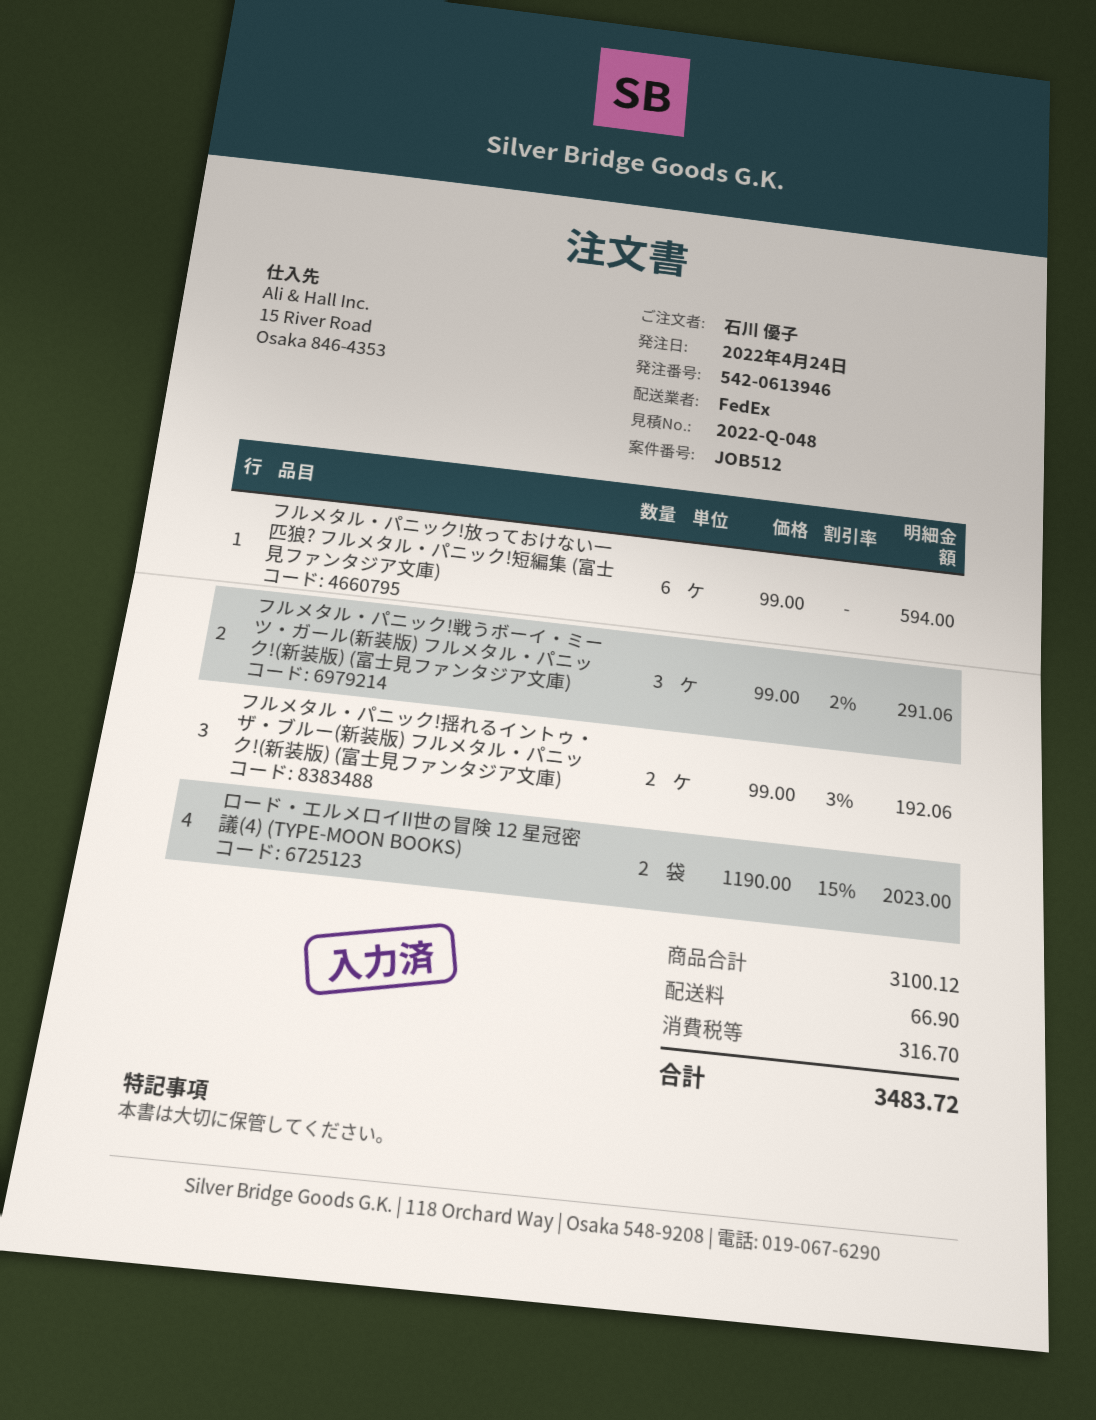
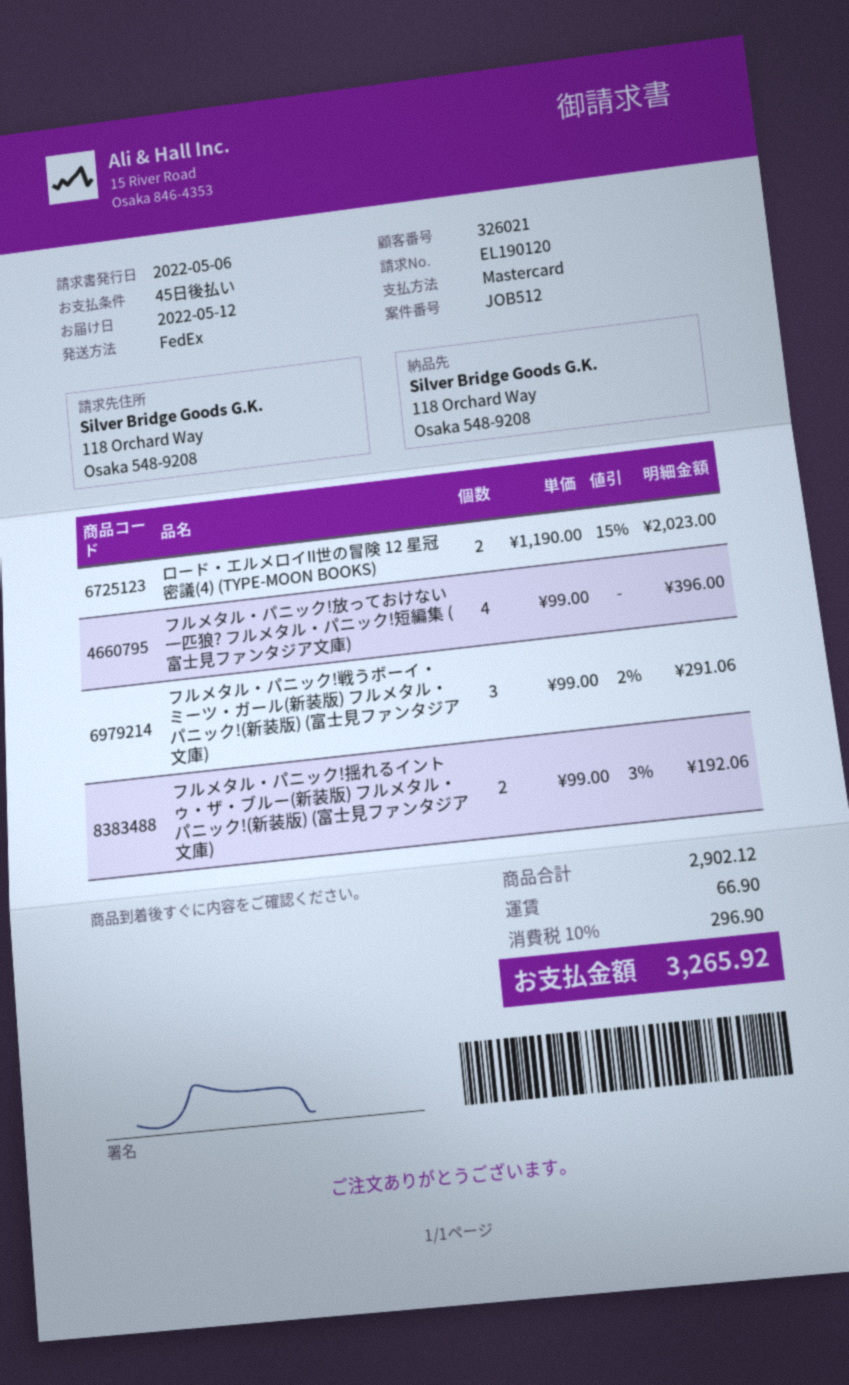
フルメタル・パニック!放っておけない一匹狼? フルメタル・パニック!短編集 (富士見ファンタジア文庫): 6 x 99.00 = 594.00 -> 4 x 99.00 = 396.00
subtotal: 3100.12 -> 2902.12
tax: 316.70 -> 296.90
total: 3483.72 -> 3265.92

